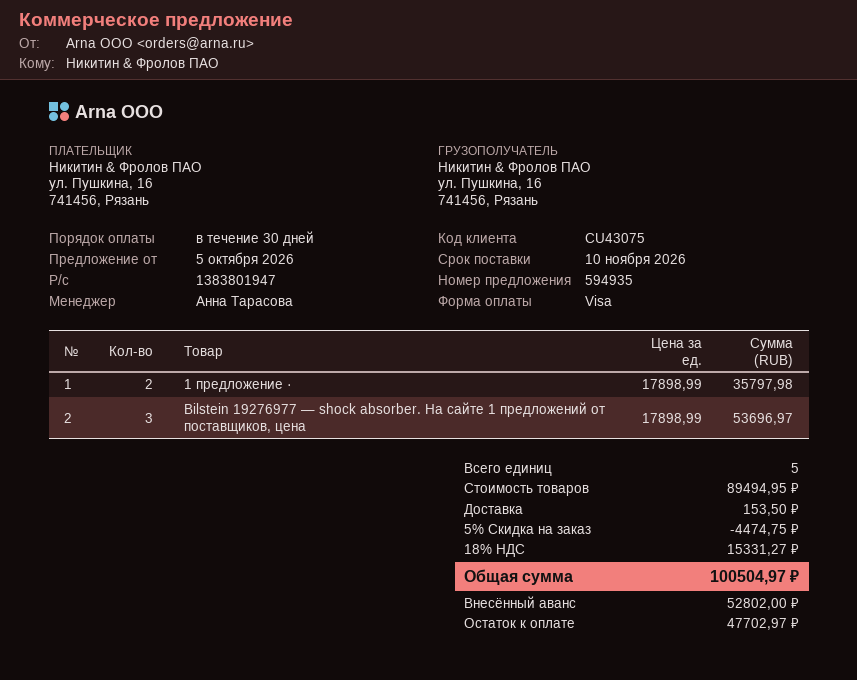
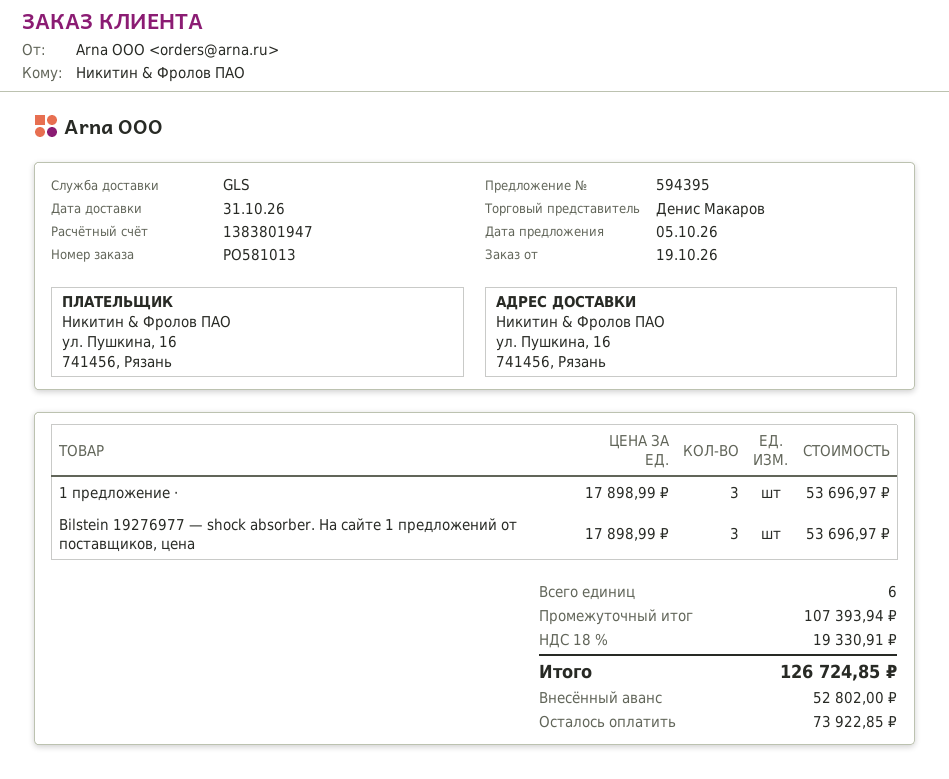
quote number: 594935 -> 594395
delivery date: 2026-11-10 -> 2026-10-31
sales rep: Анна Тарасова -> Денис Макаров
1 предложение ·: 2 x 17898.99 = 35797.98 -> 3 x 17898.99 = 53696.97
total quantity: 5 -> 6
subtotal: 89494.95 -> 107393.94
discount: 5% = 4474.75 -> none
shipping: 153.50 -> none
tax: 18% = 15331.27 -> 18% = 19330.91
total: 100504.97 -> 126724.85
balance: 47702.97 -> 73922.85

